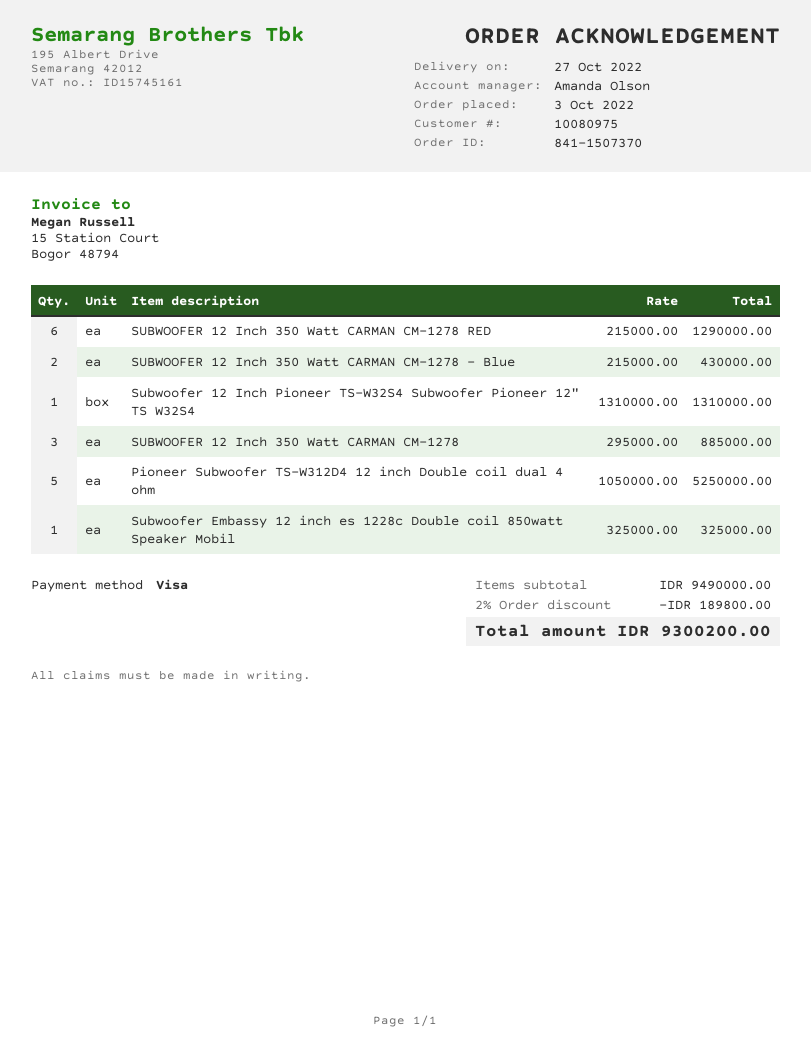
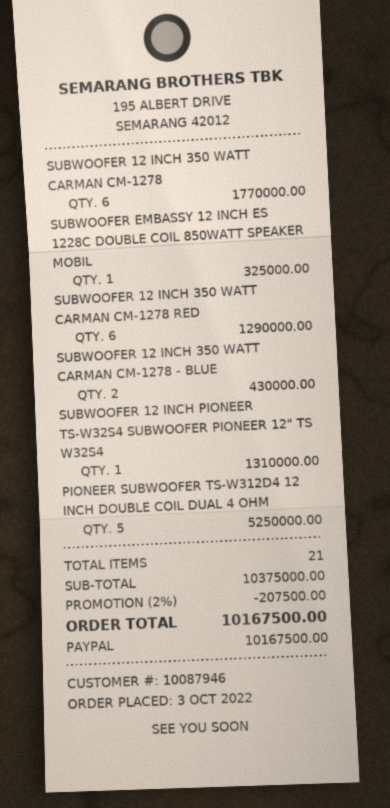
customer number: 10080975 -> 10087946
payment method: Visa -> PayPal
SUBWOOFER 12 Inch 350 Watt CARMAN CM-1278: 3 for 885000.00 -> 6 for 1770000.00
subtotal: 9490000.00 -> 10375000.00
discount: 2% = 189800.00 -> 2% = 207500.00
total: 9300200.00 -> 10167500.00

